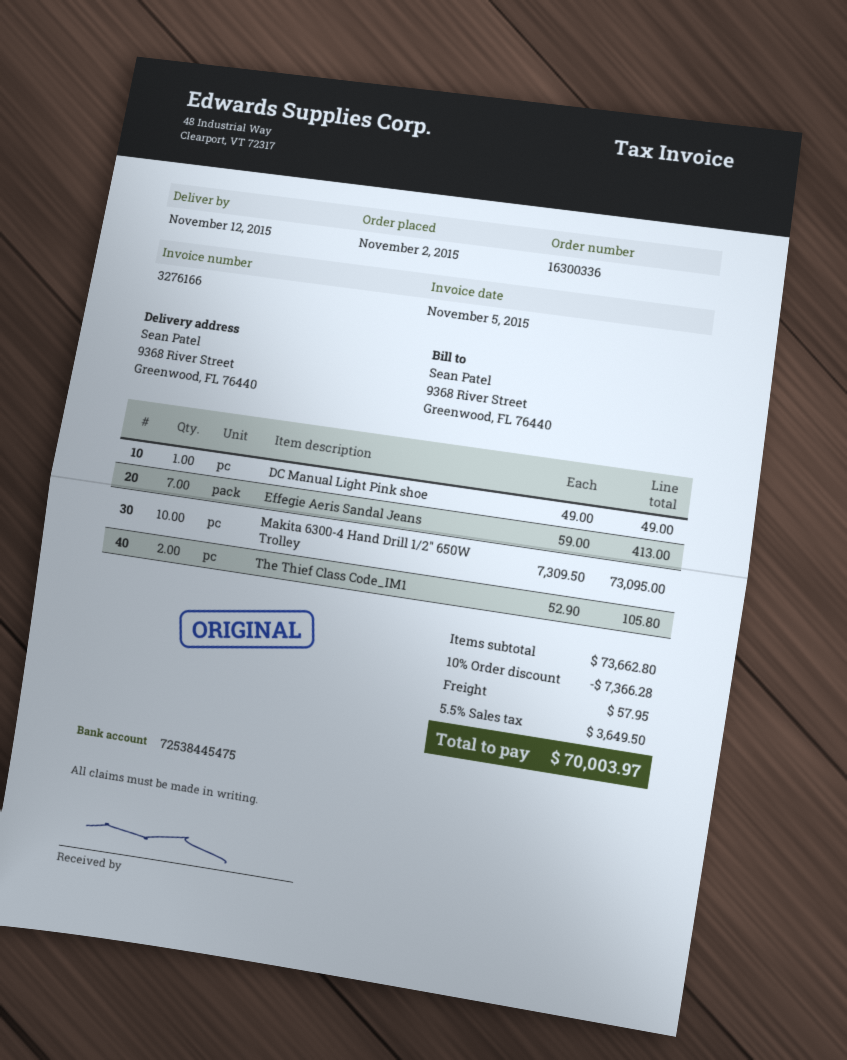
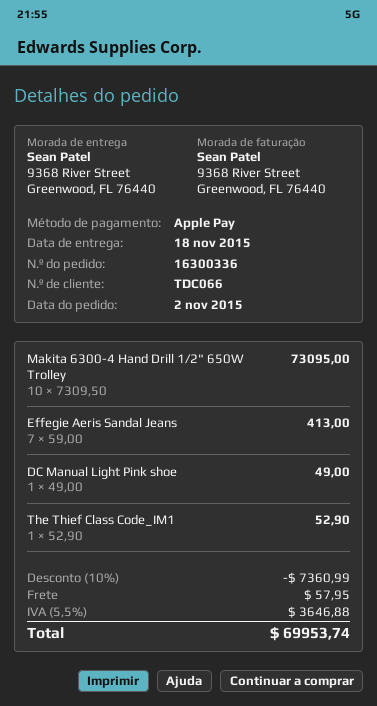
delivery date: 2015-11-12 -> 2015-11-18
The Thief Class Code_IM1: 2 x 52.90 = 105.80 -> 1 x 52.90 = 52.90
discount: 10% = 7366.28 -> 10% = 7360.99
tax: 5.5% = 3649.50 -> 5.5% = 3646.88
total: 70003.97 -> 69953.74

